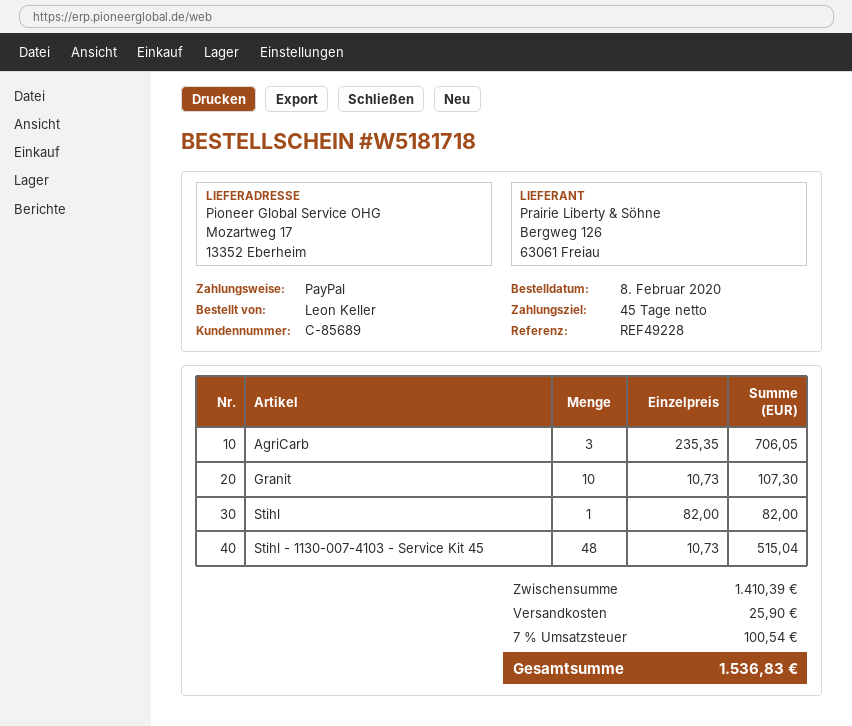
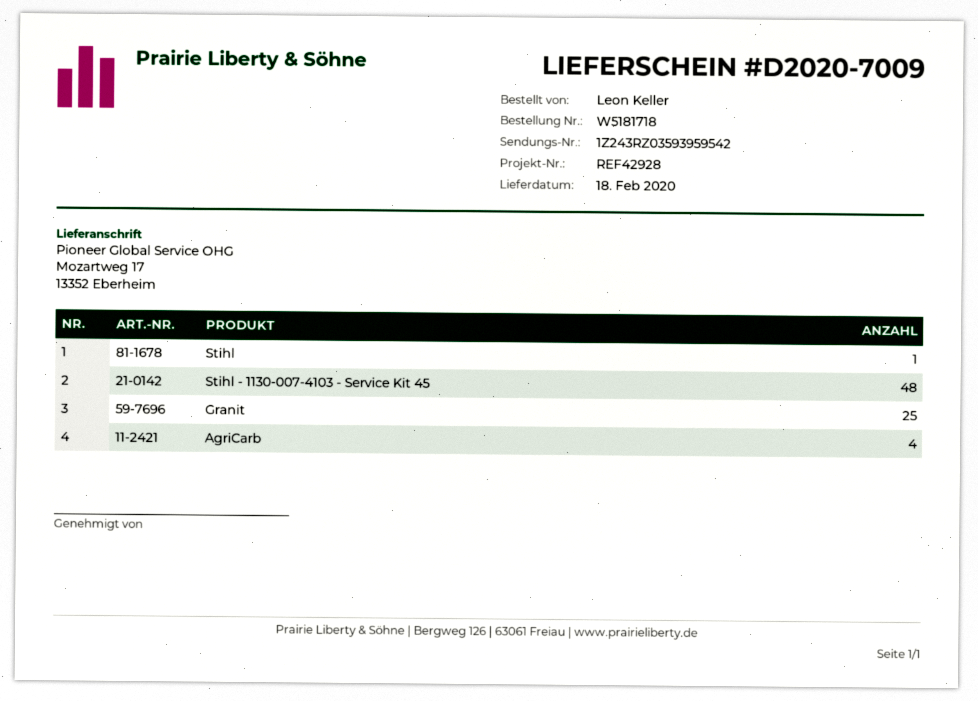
reference: REF49228 -> REF42928
AgriCarb: 3 -> 4
Granit: 10 -> 25

